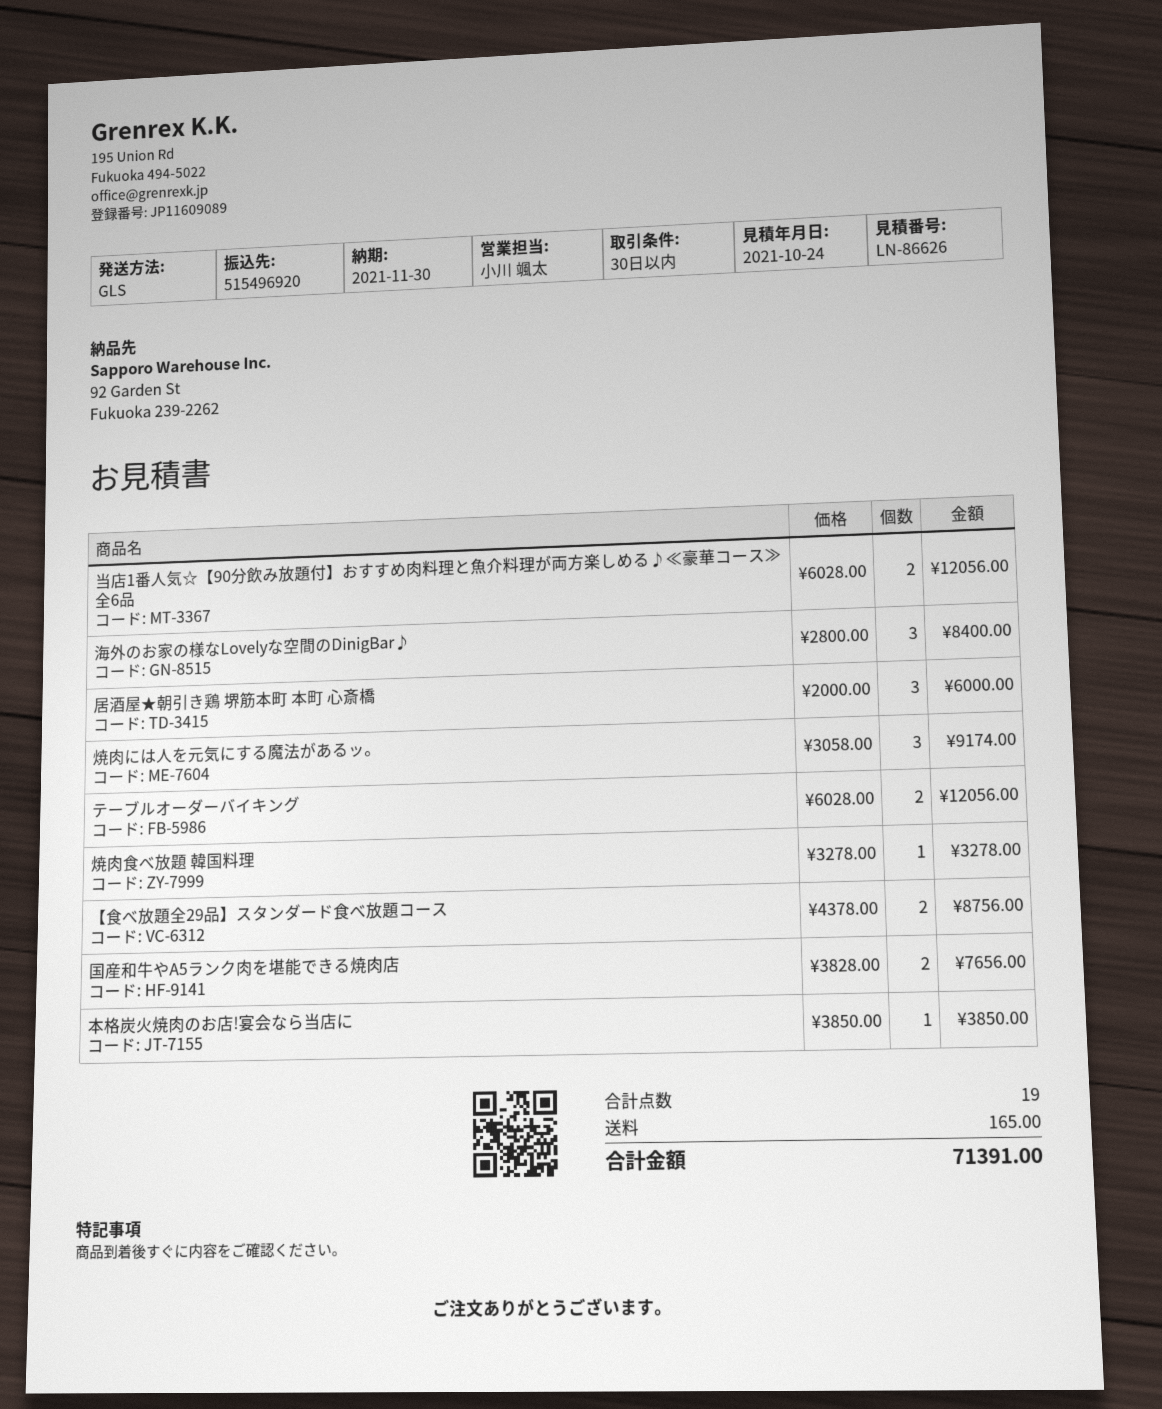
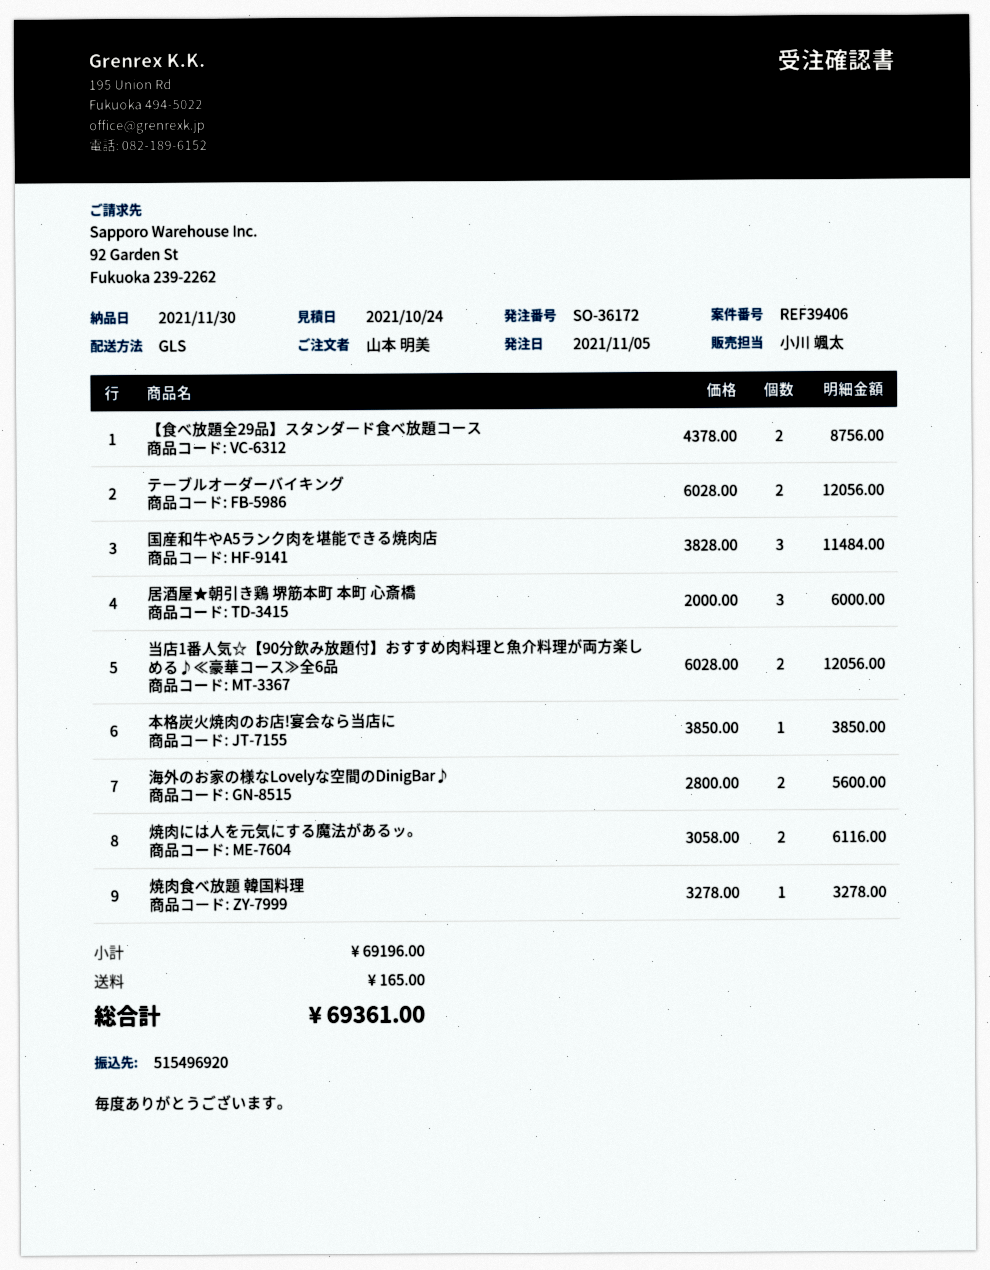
海外のお家の様なLovelyな空間のDinigBar♪: 3 x 2800.00 = 8400.00 -> 2 x 2800.00 = 5600.00
焼肉には人を元気にする魔法があるッ。: 3 x 3058.00 = 9174.00 -> 2 x 3058.00 = 6116.00
国産和牛やA5ランク肉を堪能できる焼肉店: 2 x 3828.00 = 7656.00 -> 3 x 3828.00 = 11484.00
total: 71391.00 -> 69361.00

